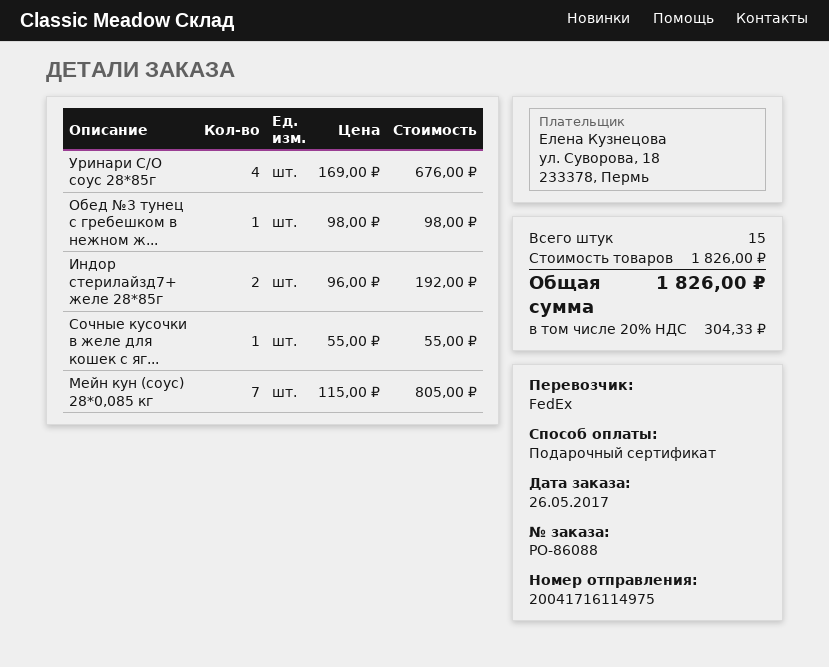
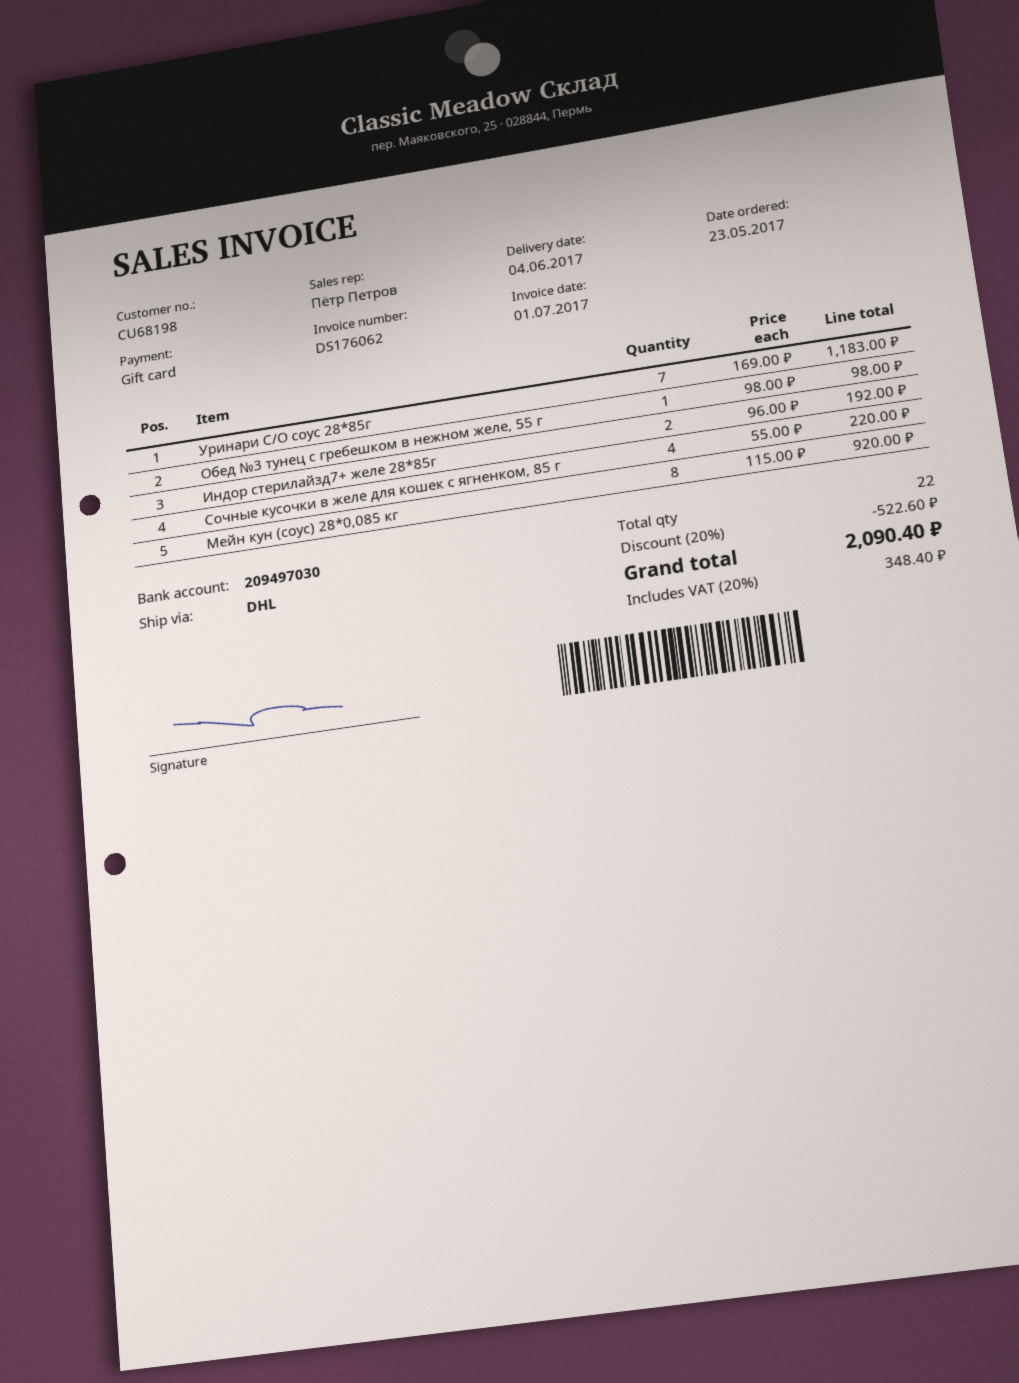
order date: 2017-05-26 -> 2017-05-23
shipping method: FedEx -> DHL
Уринари С/О соус 28*85г: 4 x 169.00 = 676.00 -> 7 x 169.00 = 1183.00
Сочные кусочки в желе для кошек с яг...: 1 x 55.00 = 55.00 -> 4 x 55.00 = 220.00
Мейн кун (соус) 28*0,085 кг: 7 x 115.00 = 805.00 -> 8 x 115.00 = 920.00
total quantity: 15 -> 22
discount: none -> 20% = 522.60
tax: 20% = 304.33 -> 20% = 348.40
total: 1826.00 -> 2090.40

